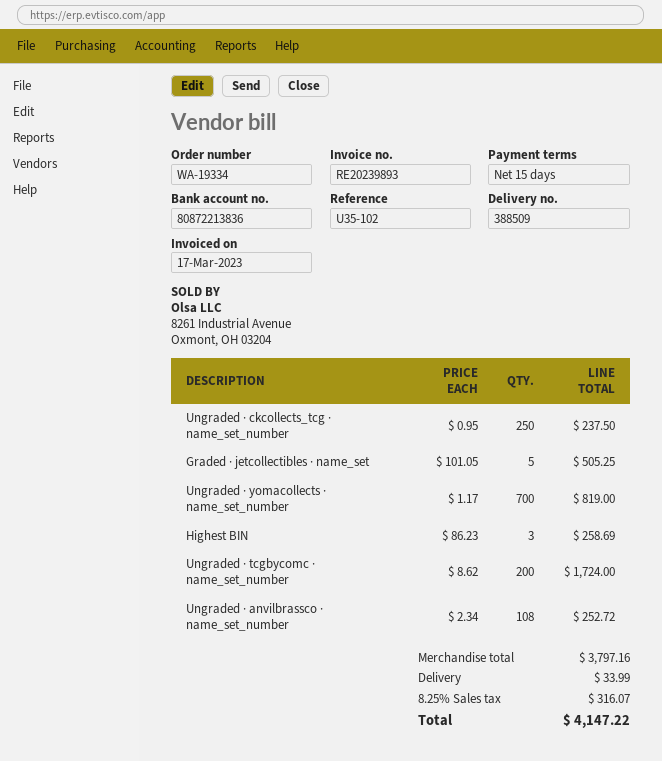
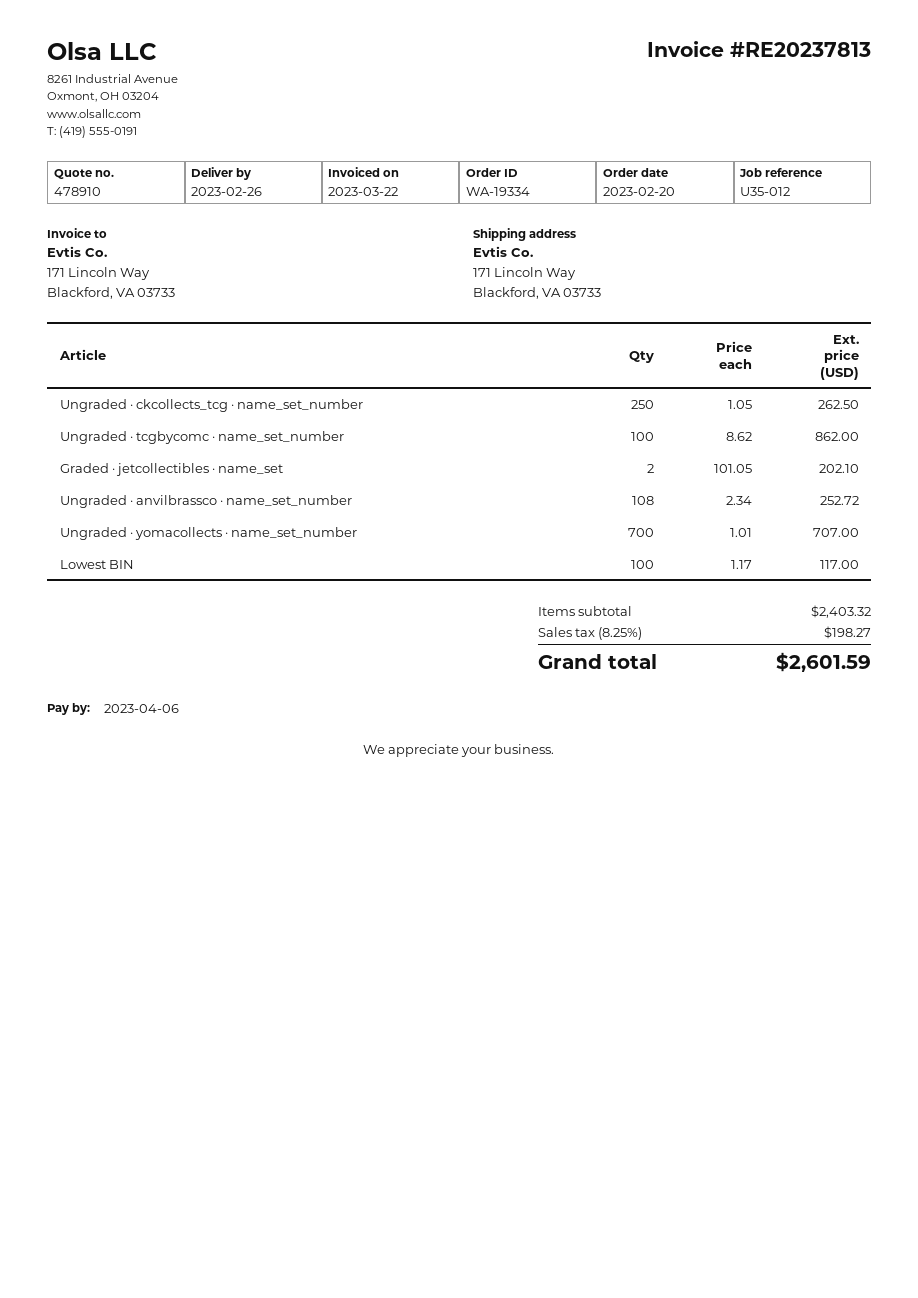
invoice number: RE20239893 -> RE20237813
invoice date: 2023-03-17 -> 2023-03-22
reference: U35-102 -> U35-012
Ungraded · ckcollects_tcg · name_set_number: 250 x 0.95 = 237.50 -> 250 x 1.05 = 262.50
Graded · jetcollectibles · name_set: 5 x 101.05 = 505.25 -> 2 x 101.05 = 202.10
Ungraded · yomacollects · name_set_number: 700 x 1.17 = 819.00 -> 700 x 1.01 = 707.00
Highest BIN: 3 x 86.23 = 258.69 -> none
Ungraded · tcgbycomc · name_set_number: 200 x 8.62 = 1724.00 -> 100 x 8.62 = 862.00
Lowest BIN: none -> 100 x 1.17 = 117.00
subtotal: 3797.16 -> 2403.32
shipping: 33.99 -> none
tax: 8.25% = 316.07 -> 8.25% = 198.27
total: 4147.22 -> 2601.59

